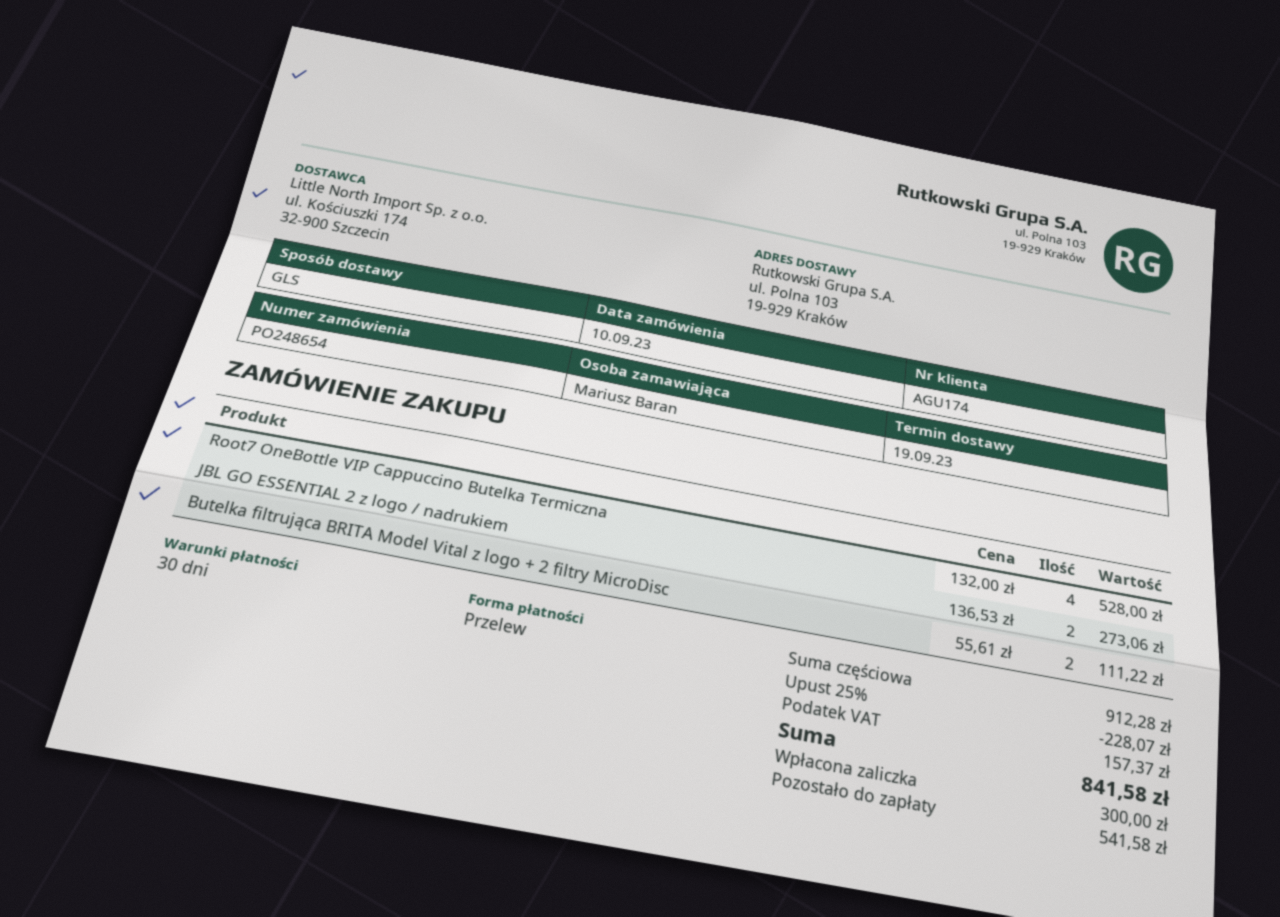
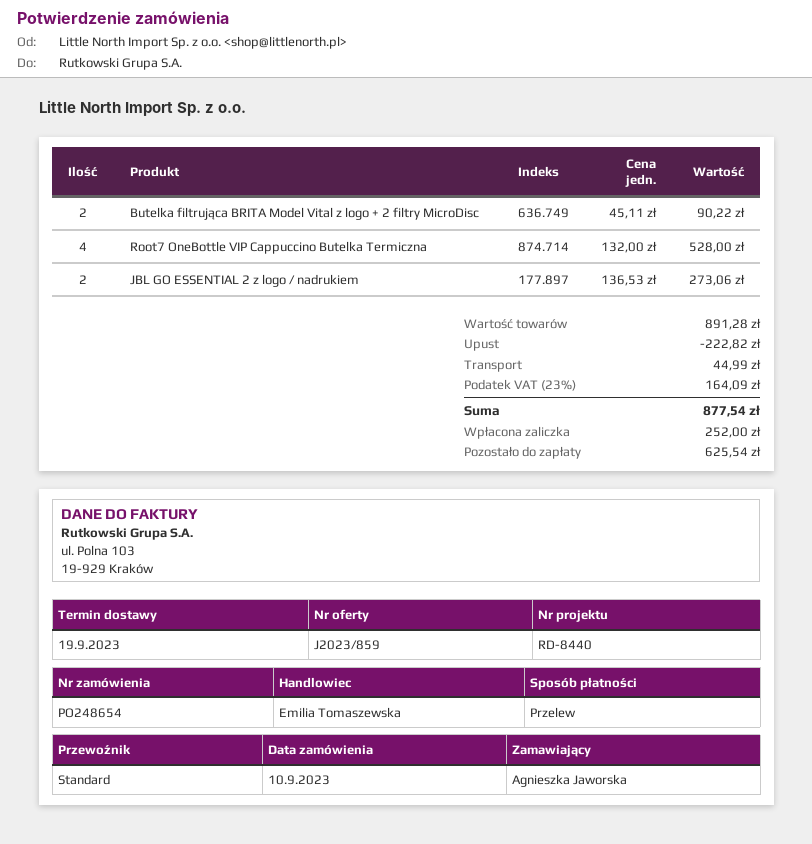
ordered by: Mariusz Baran -> Agnieszka Jaworska
shipping method: GLS -> standard
Butelka filtrująca BRITA Model Vital z logo + 2 filtry MicroDisc: 2 x 55.61 = 111.22 -> 2 x 45.11 = 90.22
subtotal: 912.28 -> 891.28
discount: 228.07 -> 222.82
shipping: none -> 44.99
tax: 157.37 -> 164.09
total: 841.58 -> 877.54
deposit: 300.00 -> 252.00
balance: 541.58 -> 625.54

